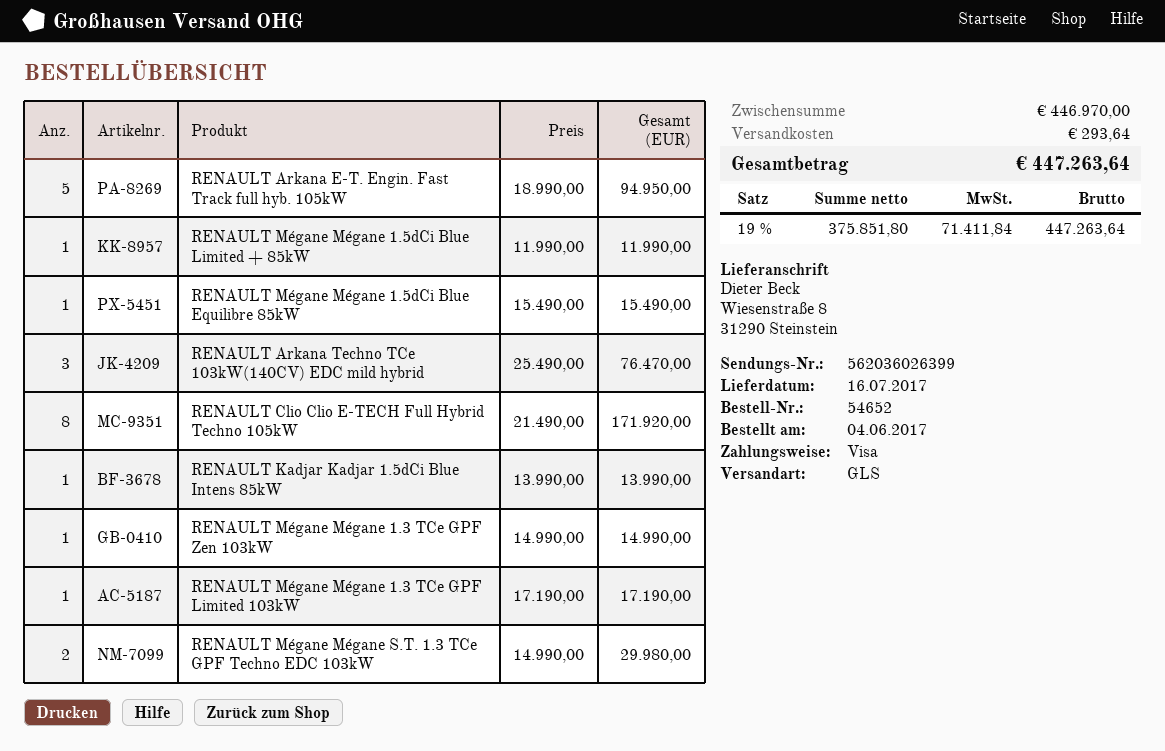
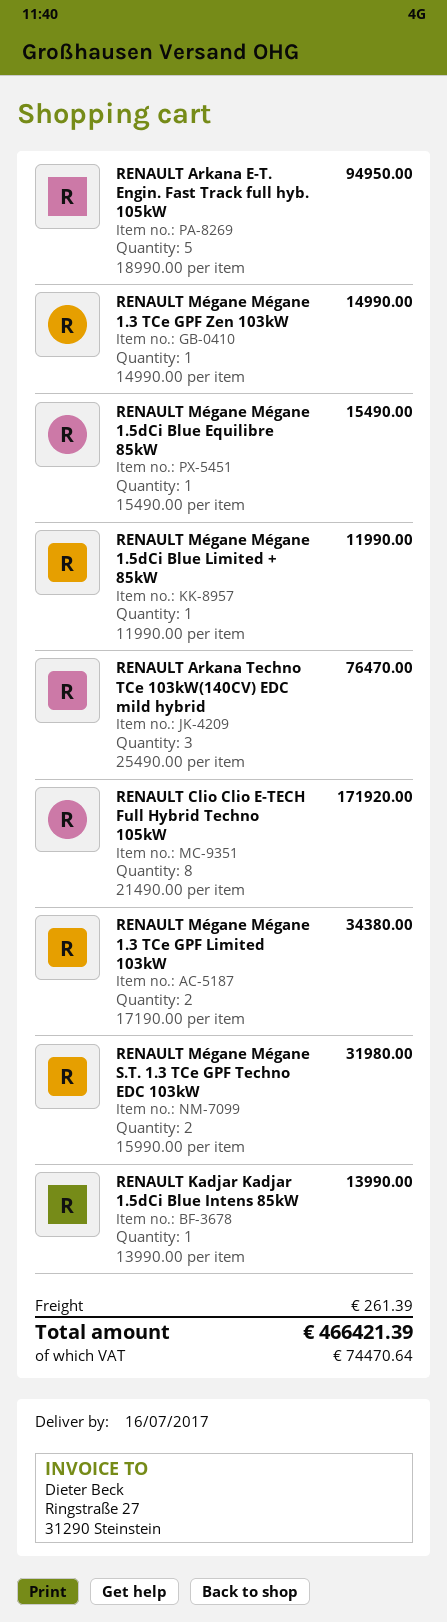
RENAULT Mégane Mégane 1.3 TCe GPF Limited 103kW: 1 x 17190.00 = 17190.00 -> 2 x 17190.00 = 34380.00
RENAULT Mégane Mégane S.T. 1.3 TCe GPF Techno EDC 103kW: 2 x 14990.00 = 29980.00 -> 2 x 15990.00 = 31980.00
shipping: 293.64 -> 261.39
tax: 71411.84 -> 74470.64
total: 447263.64 -> 466421.39

